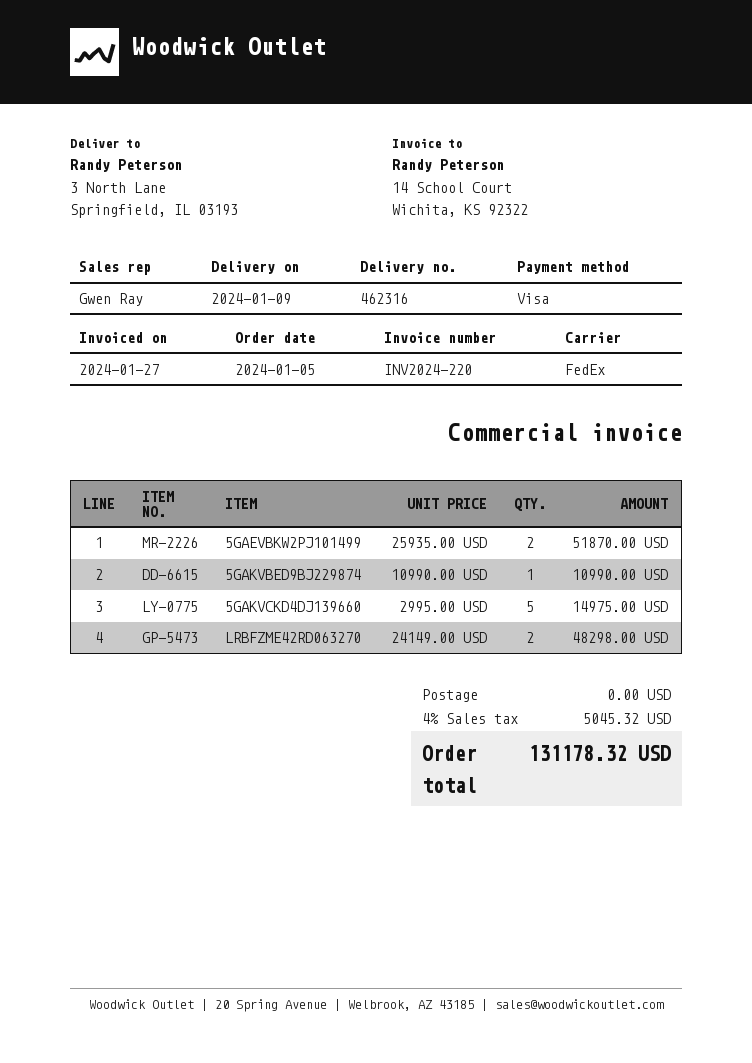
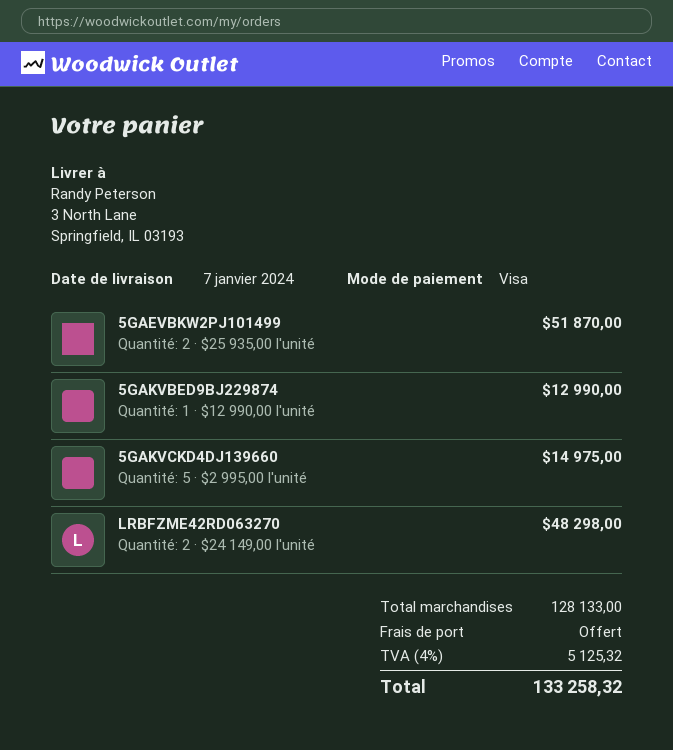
delivery date: 2024-01-09 -> 2024-01-07
5GAKVBED9BJ229874: 1 x 10990.00 = 10990.00 -> 1 x 12990.00 = 12990.00
tax: 4% = 5045.32 -> 4% = 5125.32
total: 131178.32 -> 133258.32

